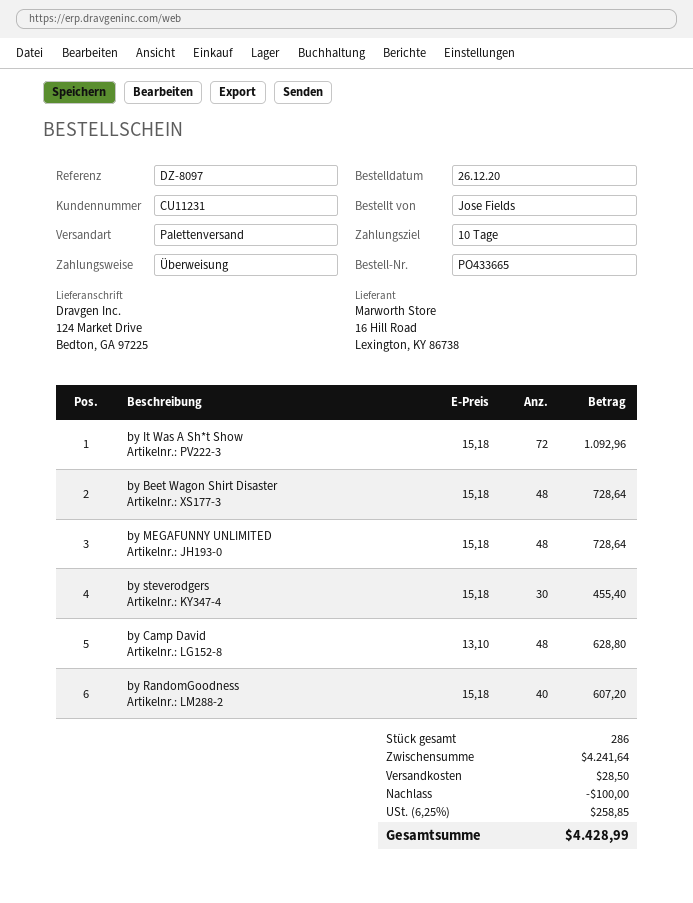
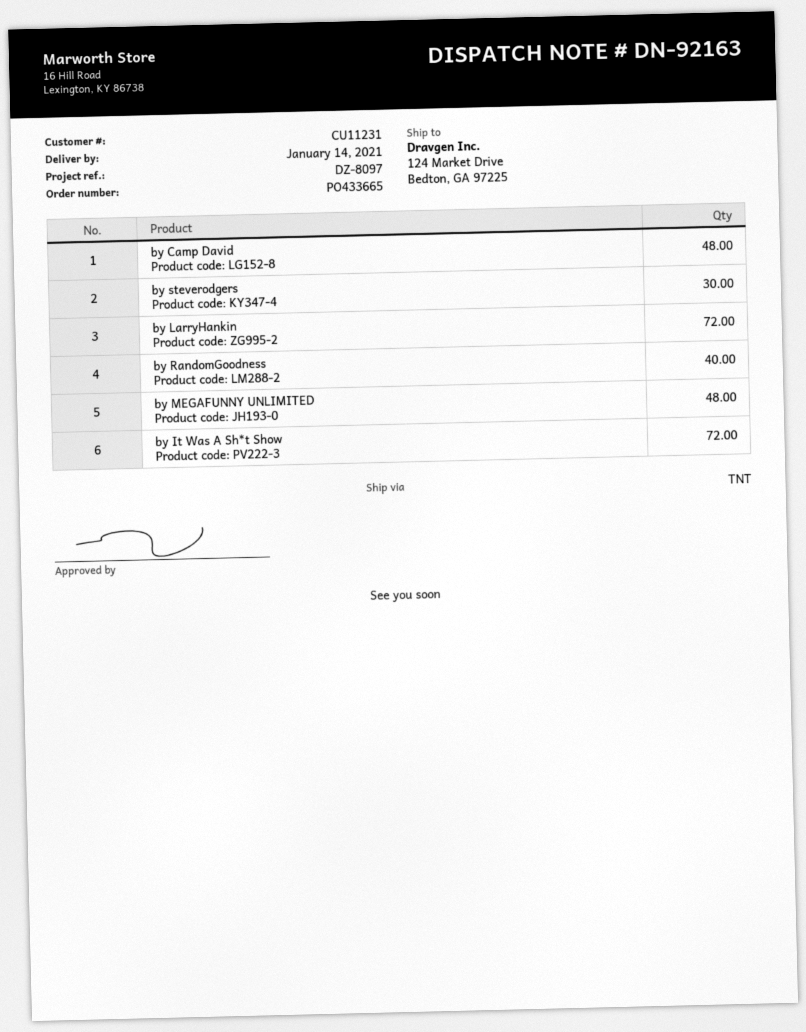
shipping method: pallet freight -> TNT
by Beet Wagon Shirt Disaster: 48 -> none
by LarryHankin: none -> 72

